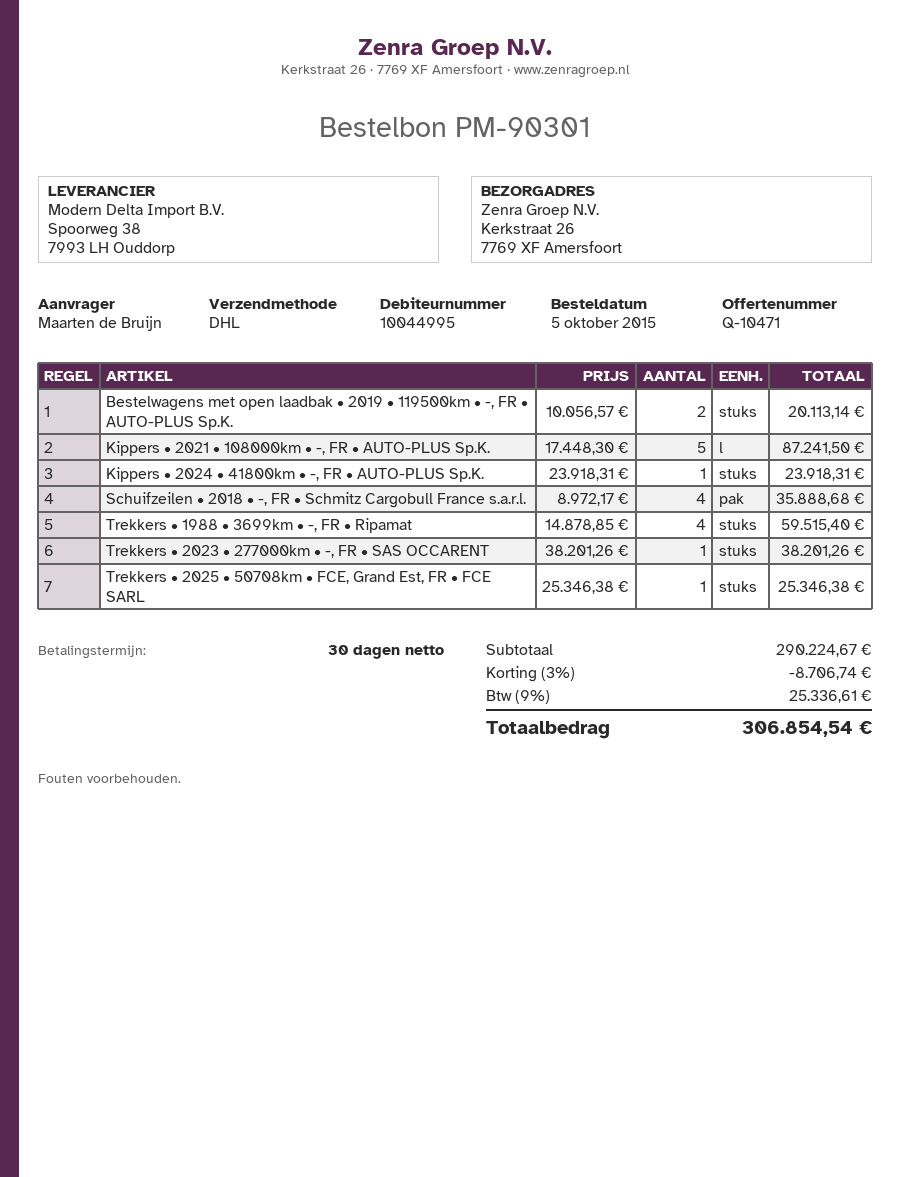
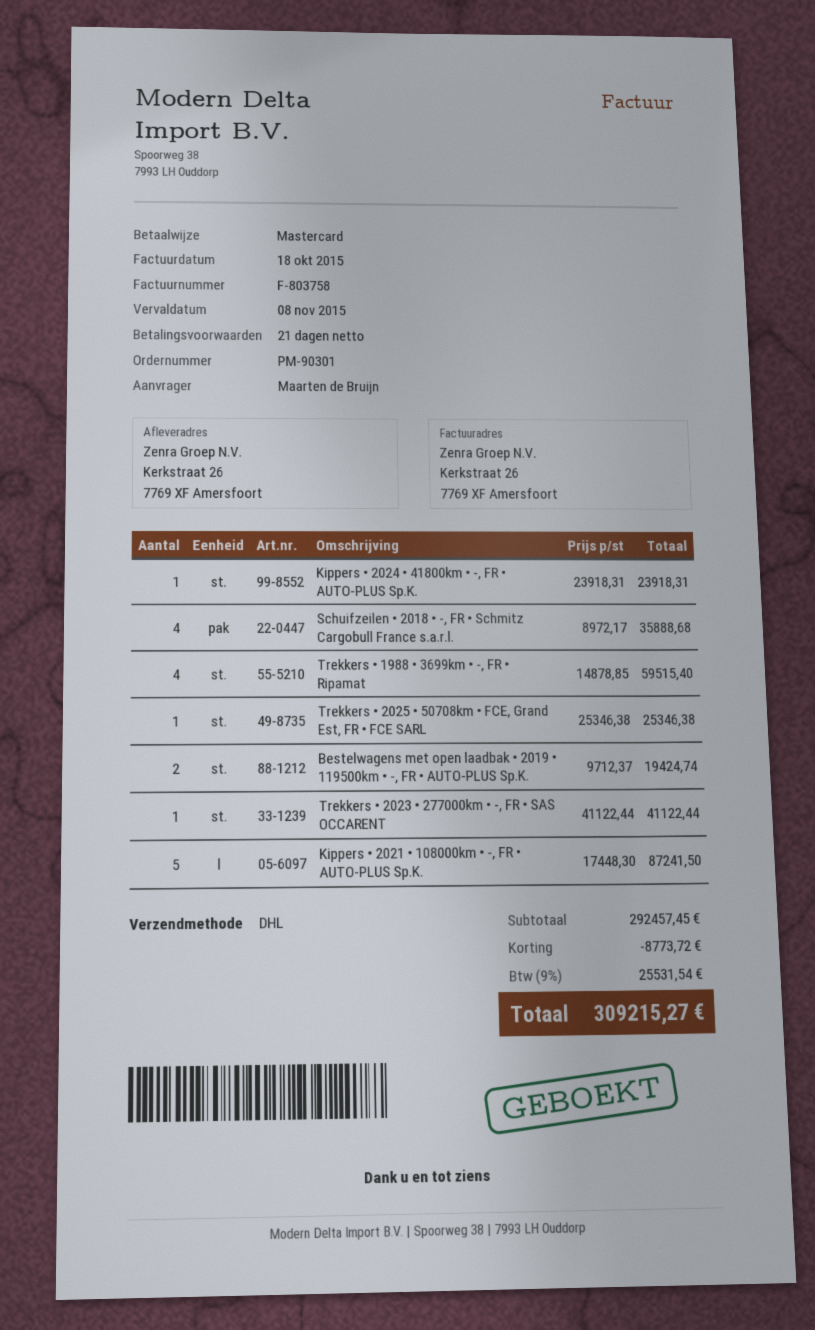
payment terms: 30 days -> 21 days
Bestelwagens met open laadbak • 2019 • 119500km • -, FR • AUTO-PLUS Sp.K.: 2 x 10056.57 = 20113.14 -> 2 x 9712.37 = 19424.74
Trekkers • 2023 • 277000km • -, FR • SAS OCCARENT: 1 x 38201.26 = 38201.26 -> 1 x 41122.44 = 41122.44
subtotal: 290224.67 -> 292457.45
discount: 8706.74 -> 8773.72
tax: 9% = 25336.61 -> 9% = 25531.54
total: 306854.54 -> 309215.27

